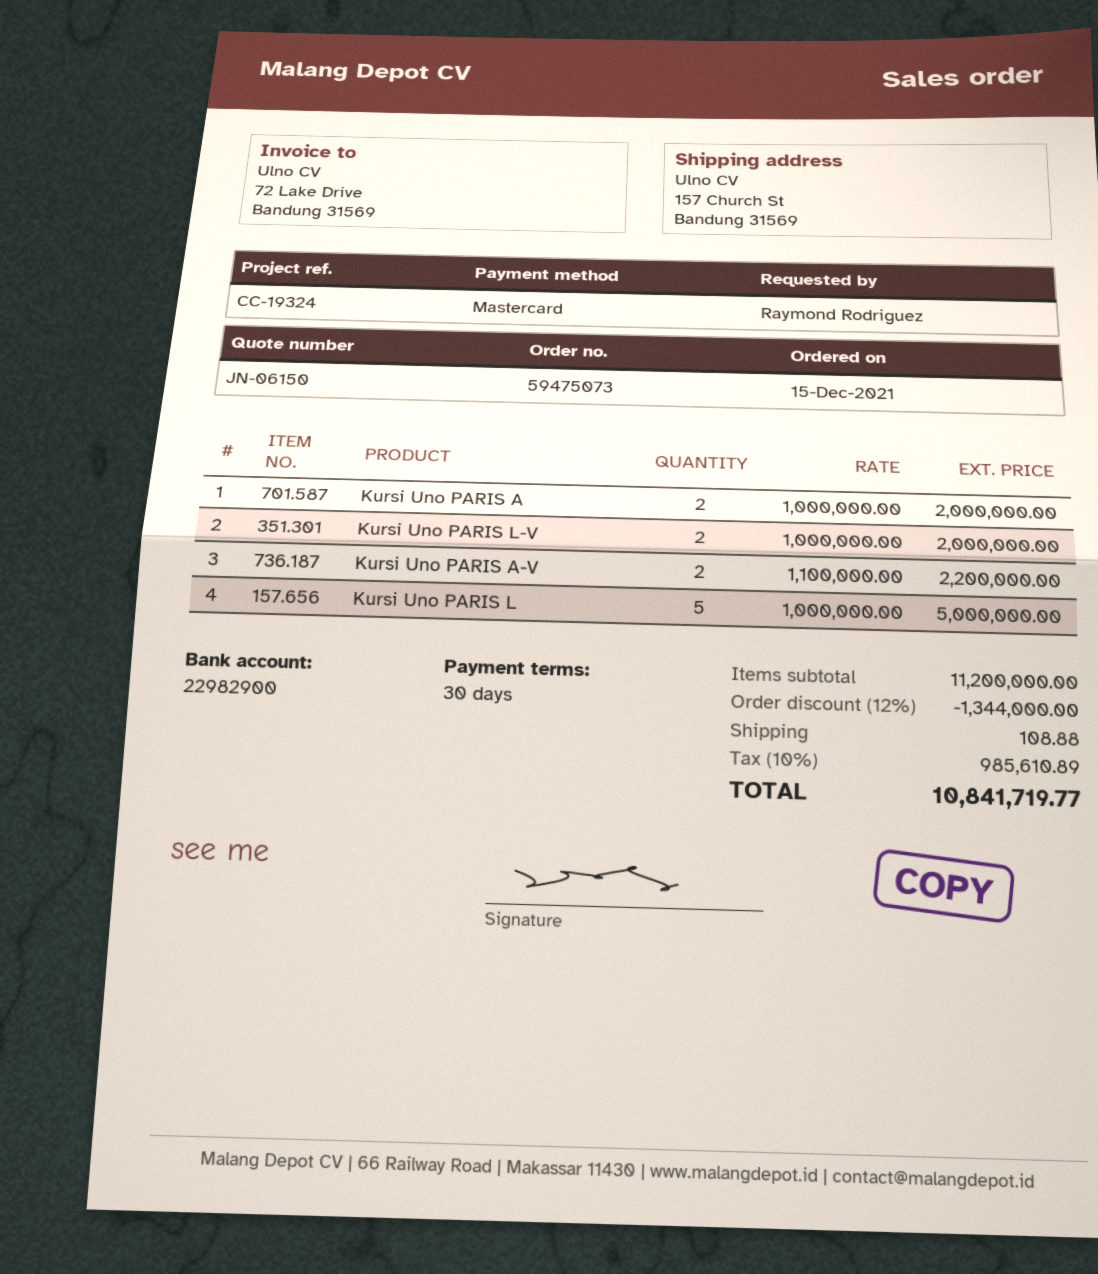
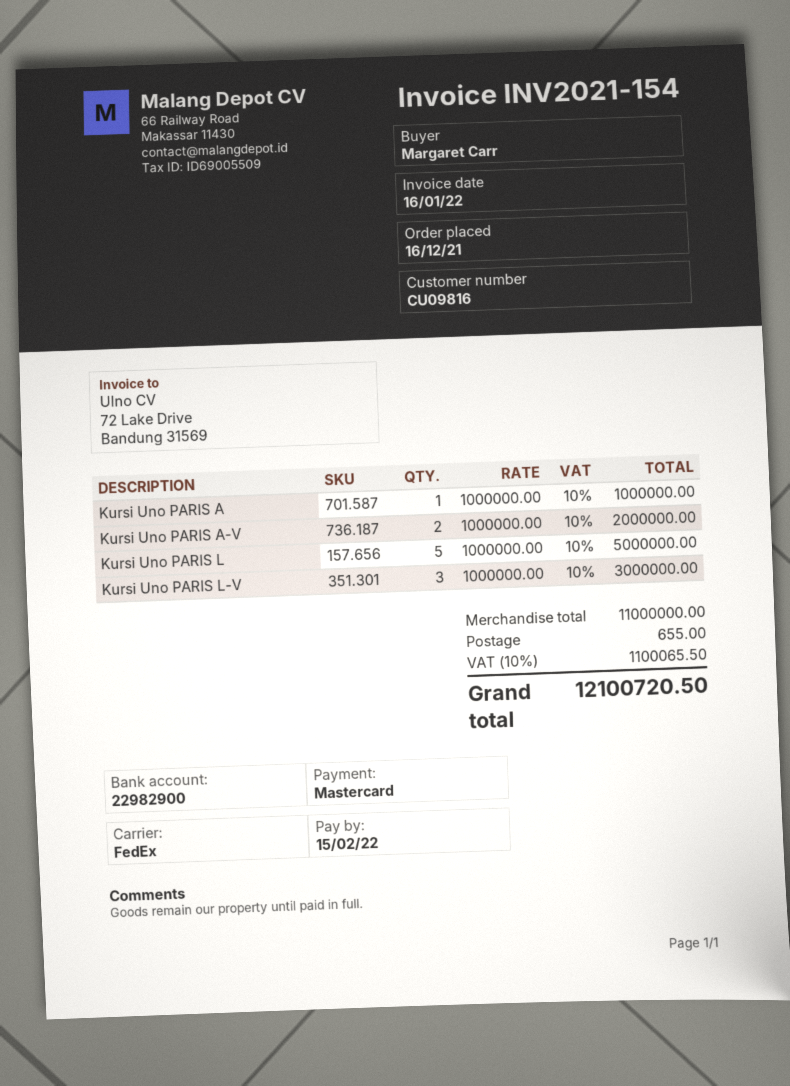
order date: 2021-12-15 -> 2021-12-16
ordered by: Raymond Rodriguez -> Margaret Carr
Kursi Uno PARIS A: 2 x 1000000.00 = 2000000.00 -> 1 x 1000000.00 = 1000000.00
Kursi Uno PARIS L-V: 2 x 1000000.00 = 2000000.00 -> 3 x 1000000.00 = 3000000.00
Kursi Uno PARIS A-V: 2 x 1100000.00 = 2200000.00 -> 2 x 1000000.00 = 2000000.00
subtotal: 11200000.00 -> 11000000.00
discount: 12% = 1344000.00 -> none
shipping: 108.88 -> 655.00
tax: 10% = 985610.89 -> 10% = 1100065.50
total: 10841719.77 -> 12100720.50

